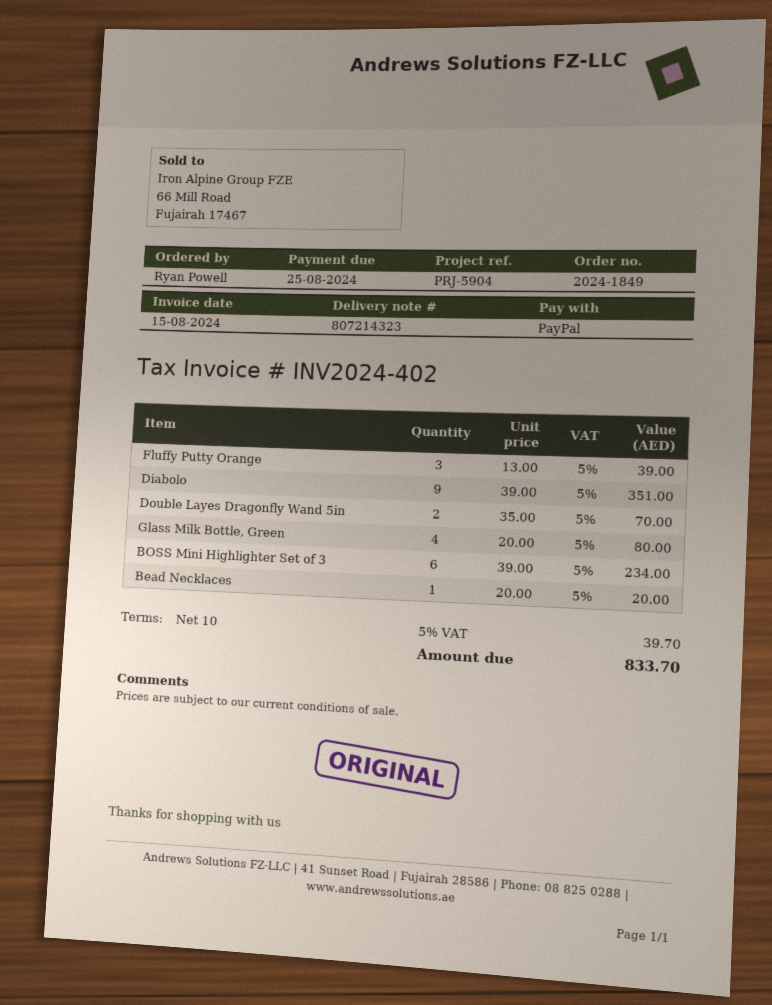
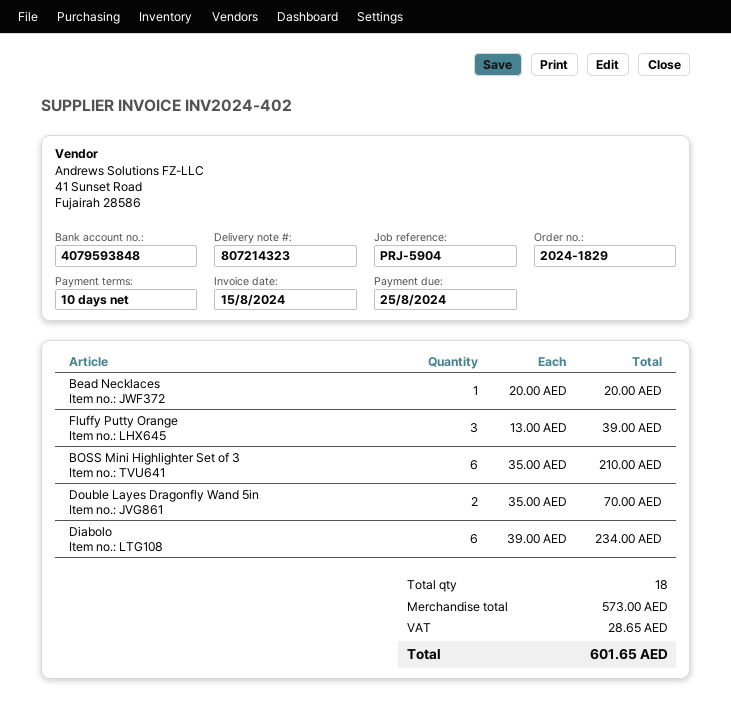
order number: 2024-1849 -> 2024-1829
Diabolo: 9 x 39.00 = 351.00 -> 6 x 39.00 = 234.00
Glass Milk Bottle, Green: 4 x 20.00 = 80.00 -> none
BOSS Mini Highlighter Set of 3: 6 x 39.00 = 234.00 -> 6 x 35.00 = 210.00
tax: 39.70 -> 28.65
total: 833.70 -> 601.65

